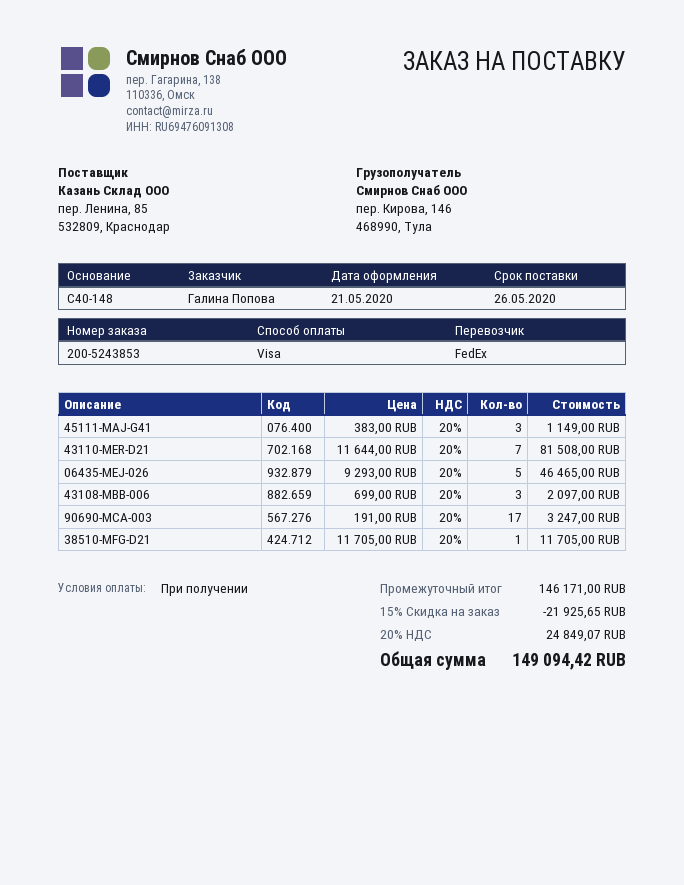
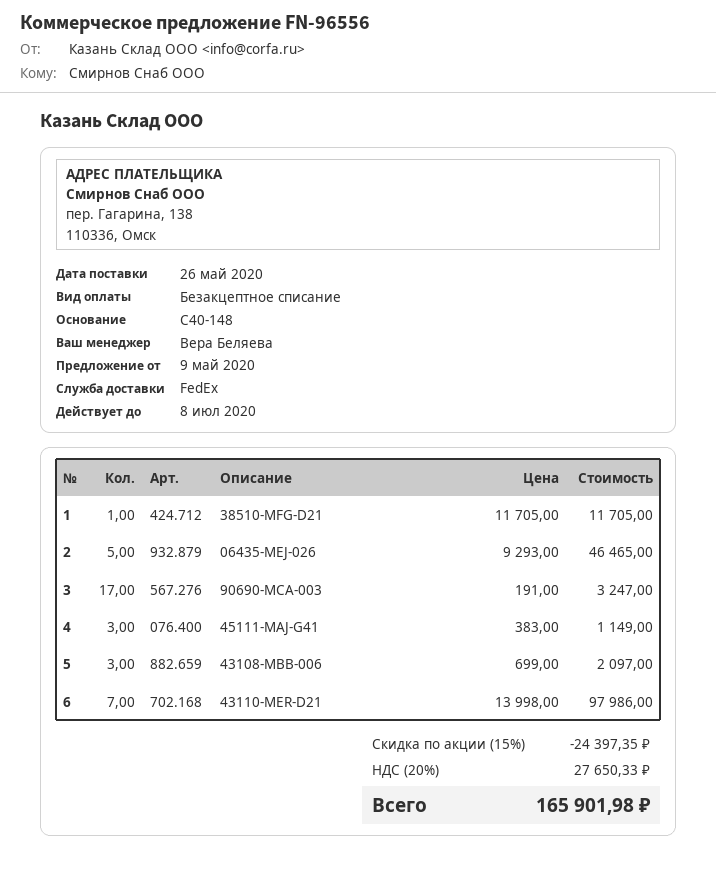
payment method: Visa -> direct debit
43110-MER-D21: 7 x 11644.00 = 81508.00 -> 7 x 13998.00 = 97986.00
discount: 15% = 21925.65 -> 15% = 24397.35
tax: 20% = 24849.07 -> 20% = 27650.33
total: 149094.42 -> 165901.98

